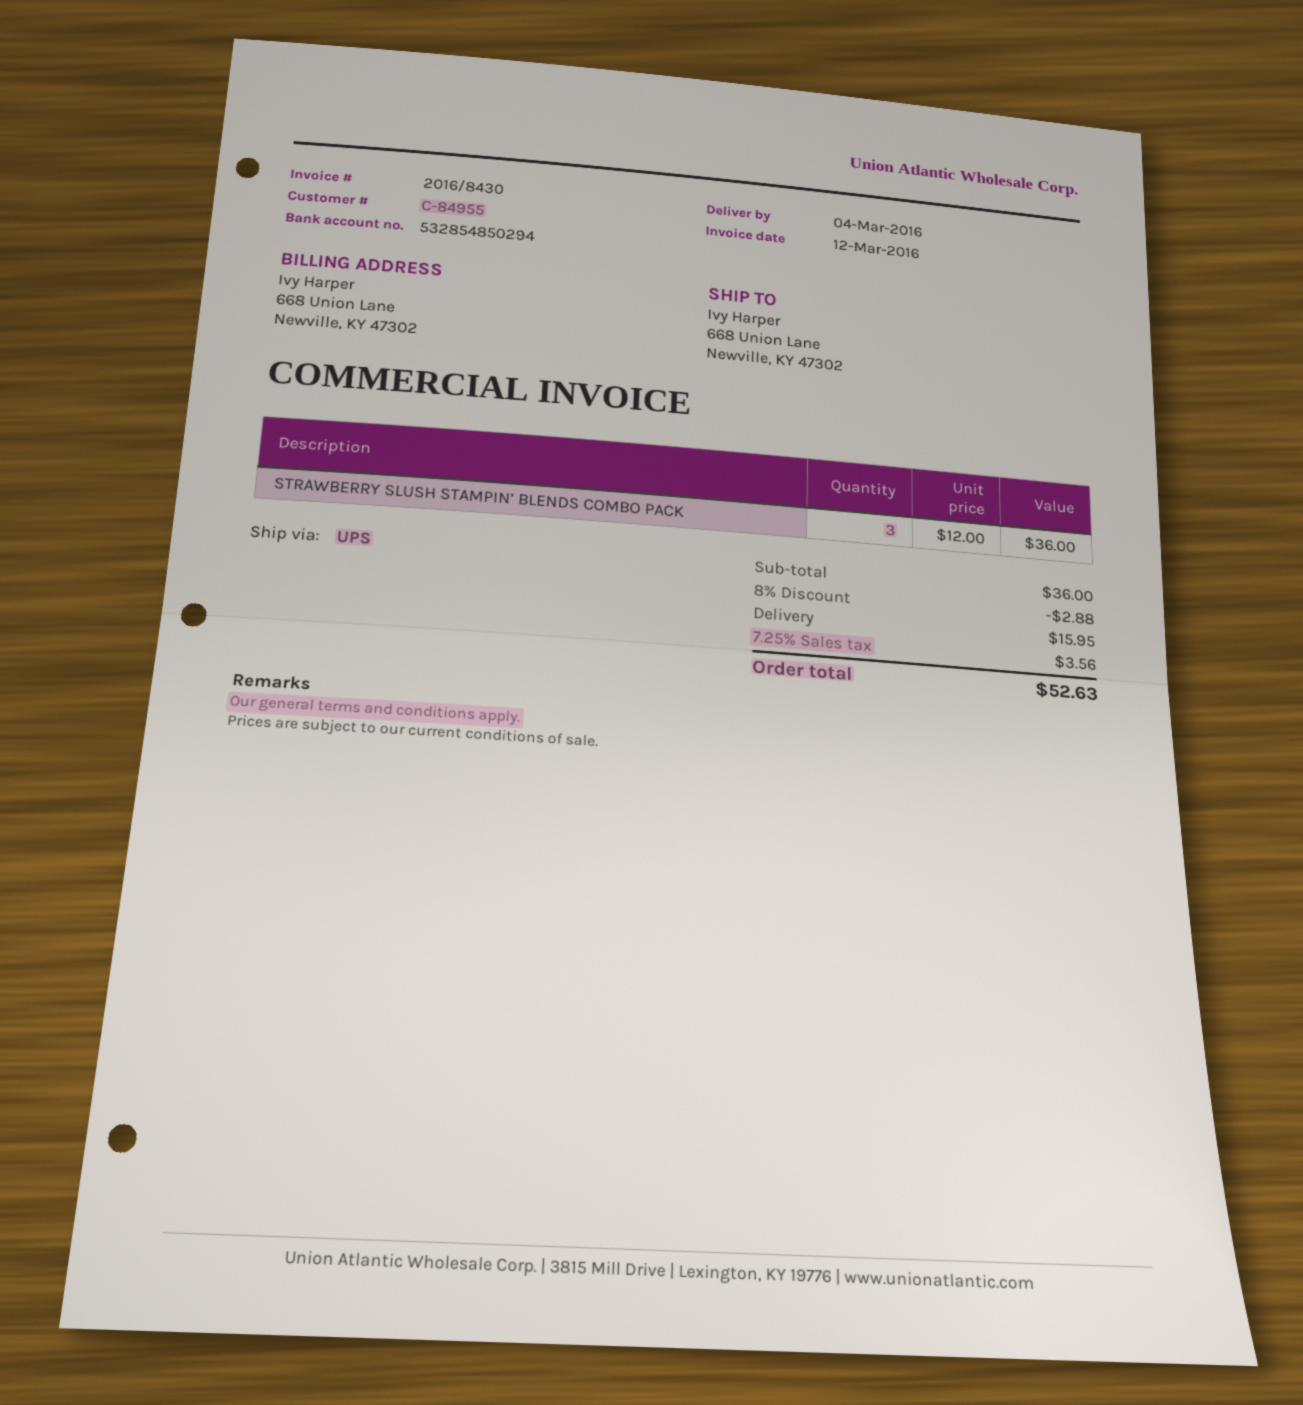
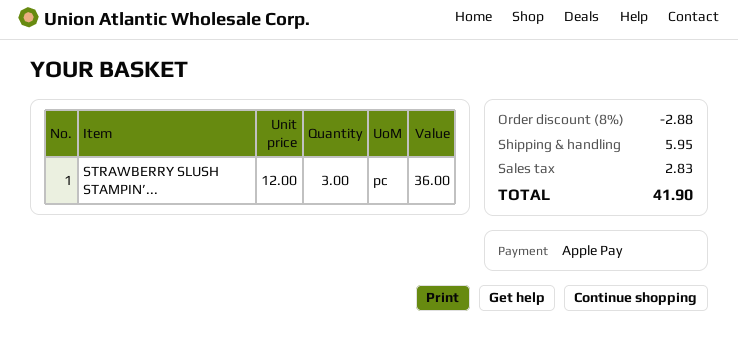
shipping: 15.95 -> 5.95
tax: 3.56 -> 2.83
total: 52.63 -> 41.90

